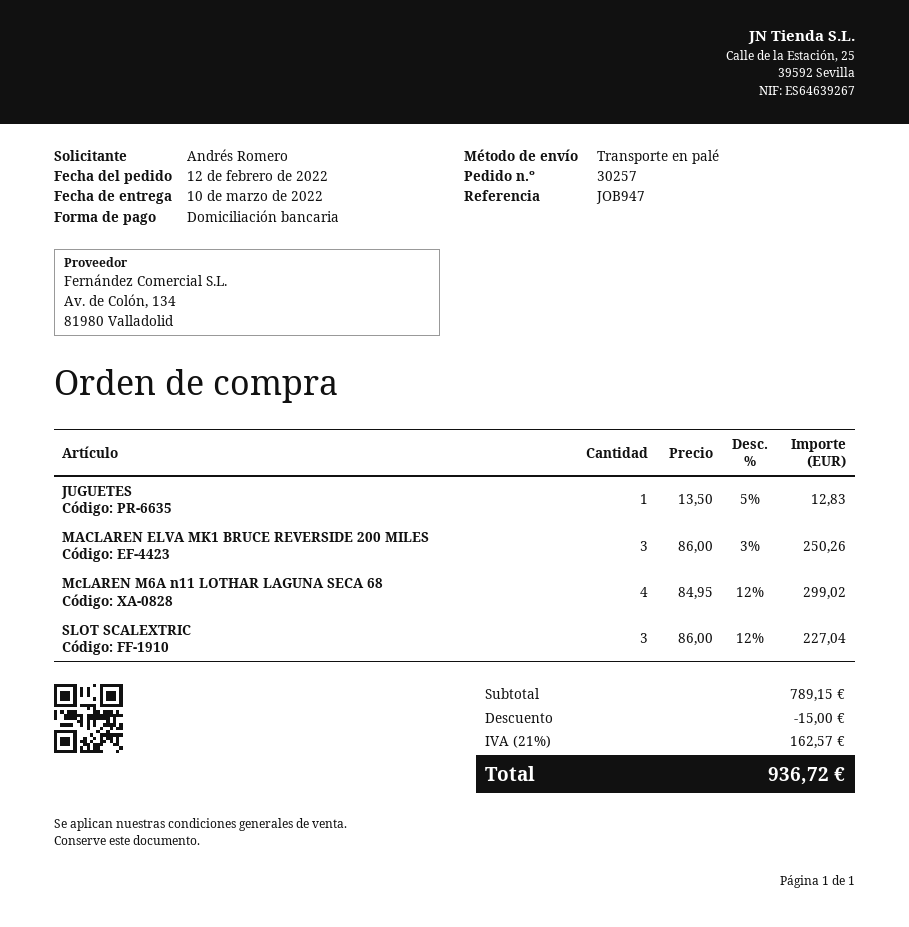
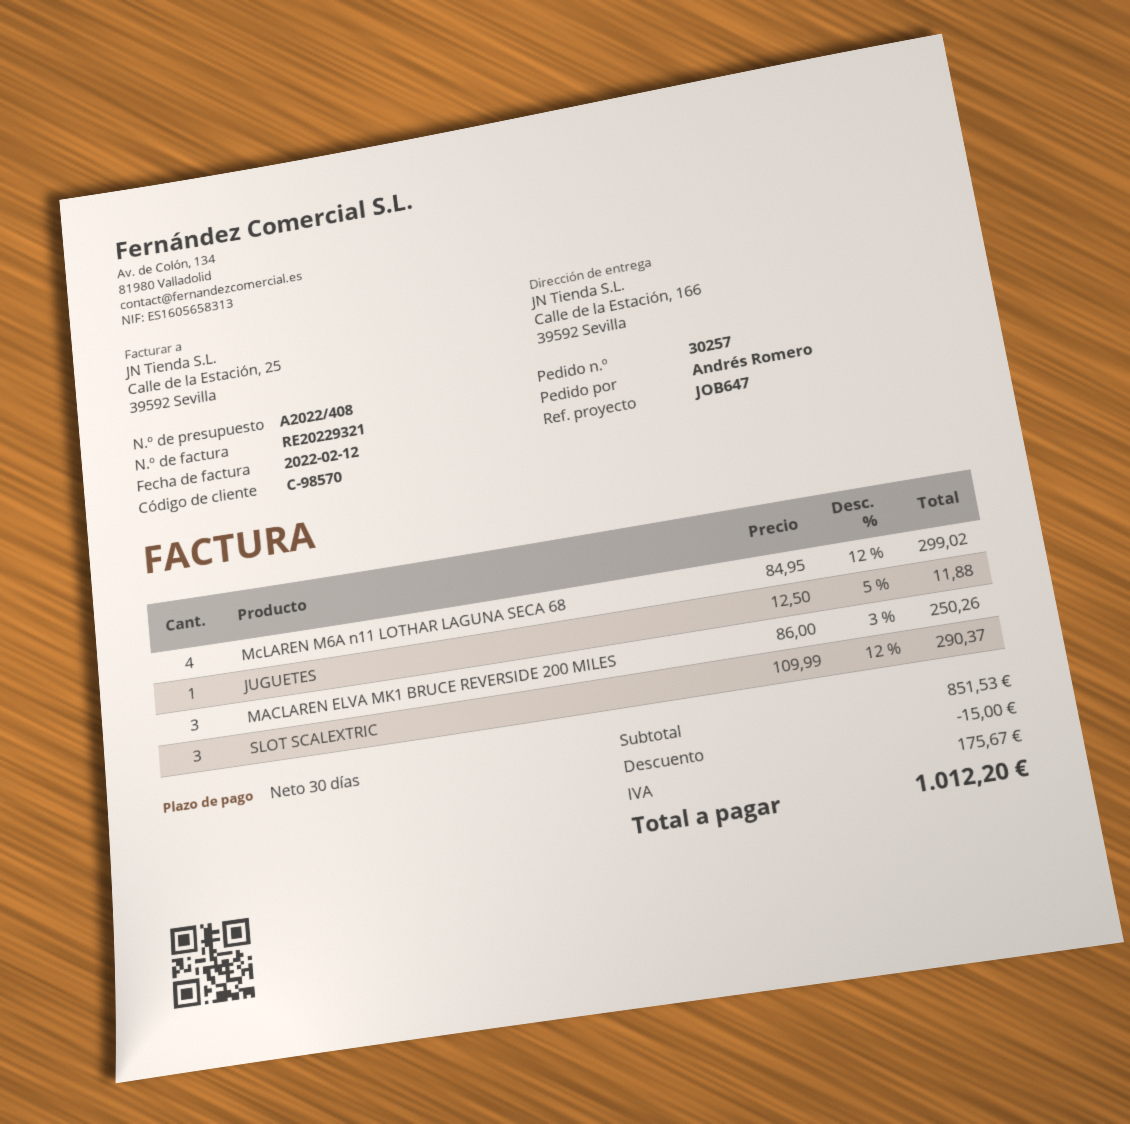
reference: JOB947 -> JOB647
JUGUETES: 1 x 13.50 - 5% = 12.83 -> 1 x 12.50 - 5% = 11.88
SLOT SCALEXTRIC: 3 x 86.00 - 12% = 227.04 -> 3 x 109.99 - 12% = 290.37
subtotal: 789.15 -> 851.53
tax: 162.57 -> 175.67
total: 936.72 -> 1012.20

